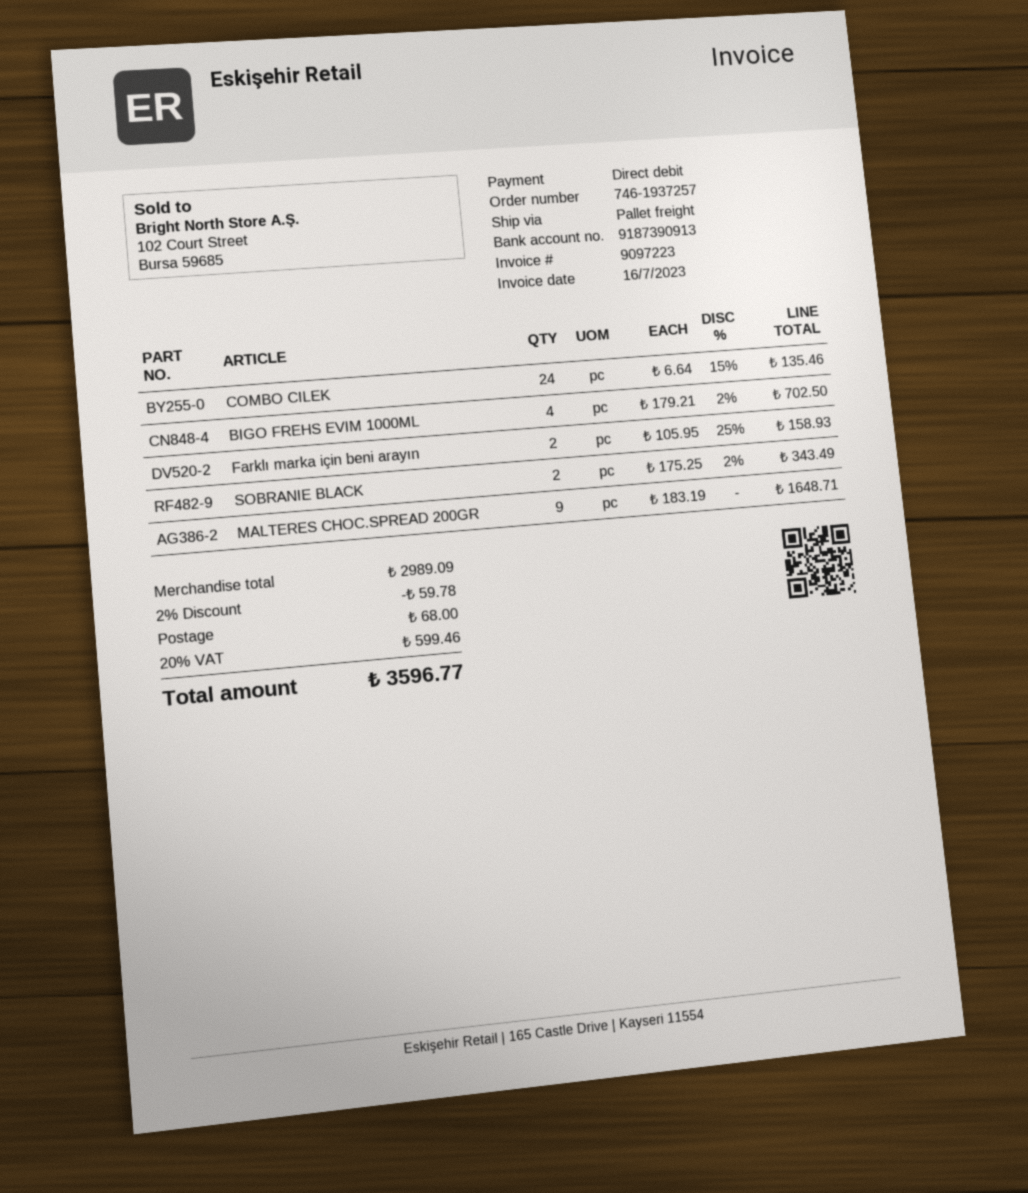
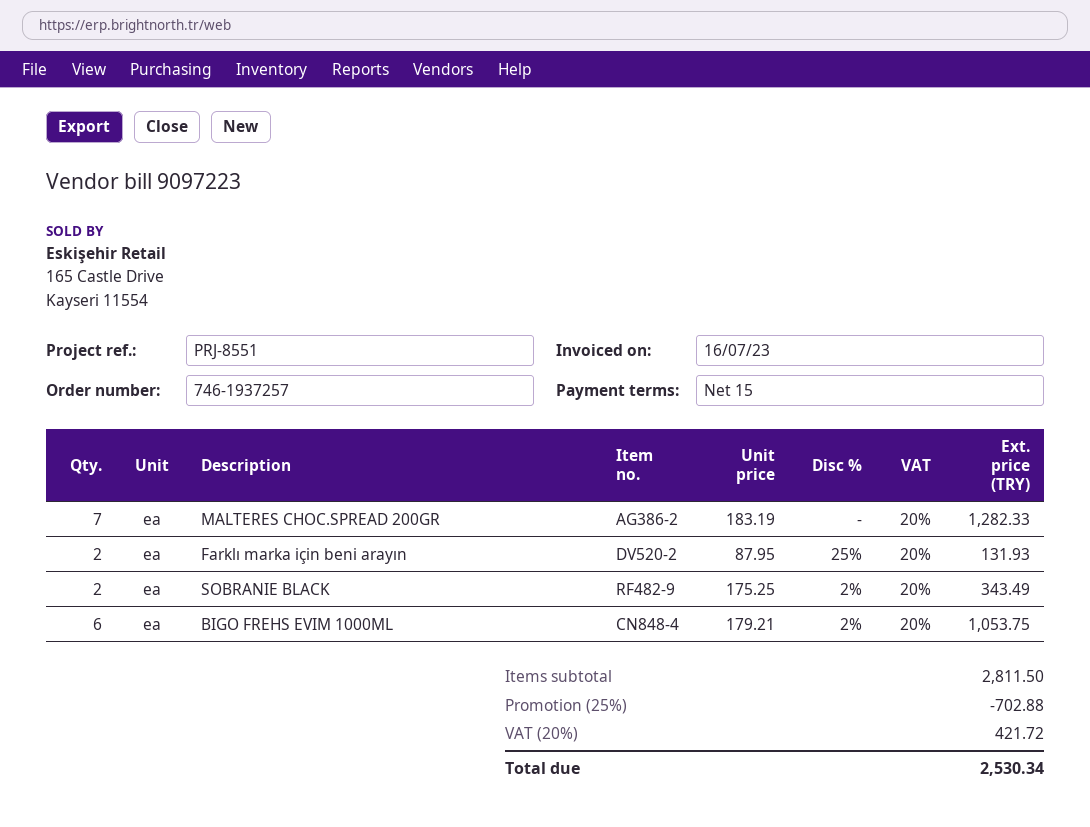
COMBO CILEK: 24 x 6.64 - 15% = 135.46 -> none
BIGO FREHS EVIM 1000ML: 4 x 179.21 - 2% = 702.50 -> 6 x 179.21 - 2% = 1053.75
Farklı marka için beni arayın: 2 x 105.95 - 25% = 158.93 -> 2 x 87.95 - 25% = 131.93
MALTERES CHOC.SPREAD 200GR: 9 x 183.19 = 1648.71 -> 7 x 183.19 = 1282.33
subtotal: 2989.09 -> 2811.50
discount: 2% = 59.78 -> 25% = 702.88
shipping: 68.00 -> none
tax: 20% = 599.46 -> 20% = 421.72
total: 3596.77 -> 2530.34

